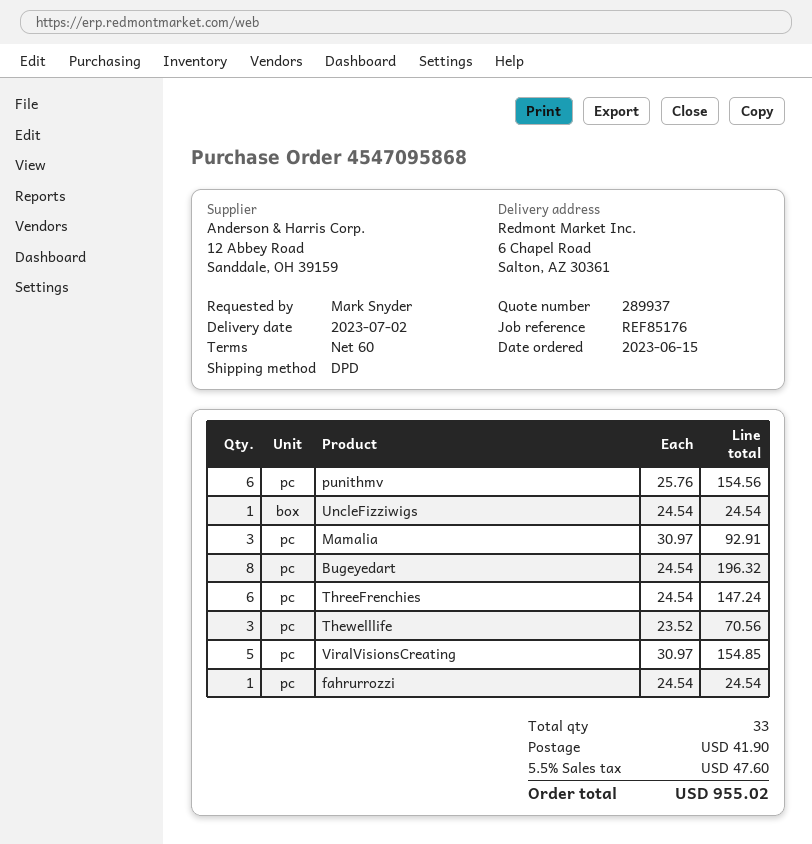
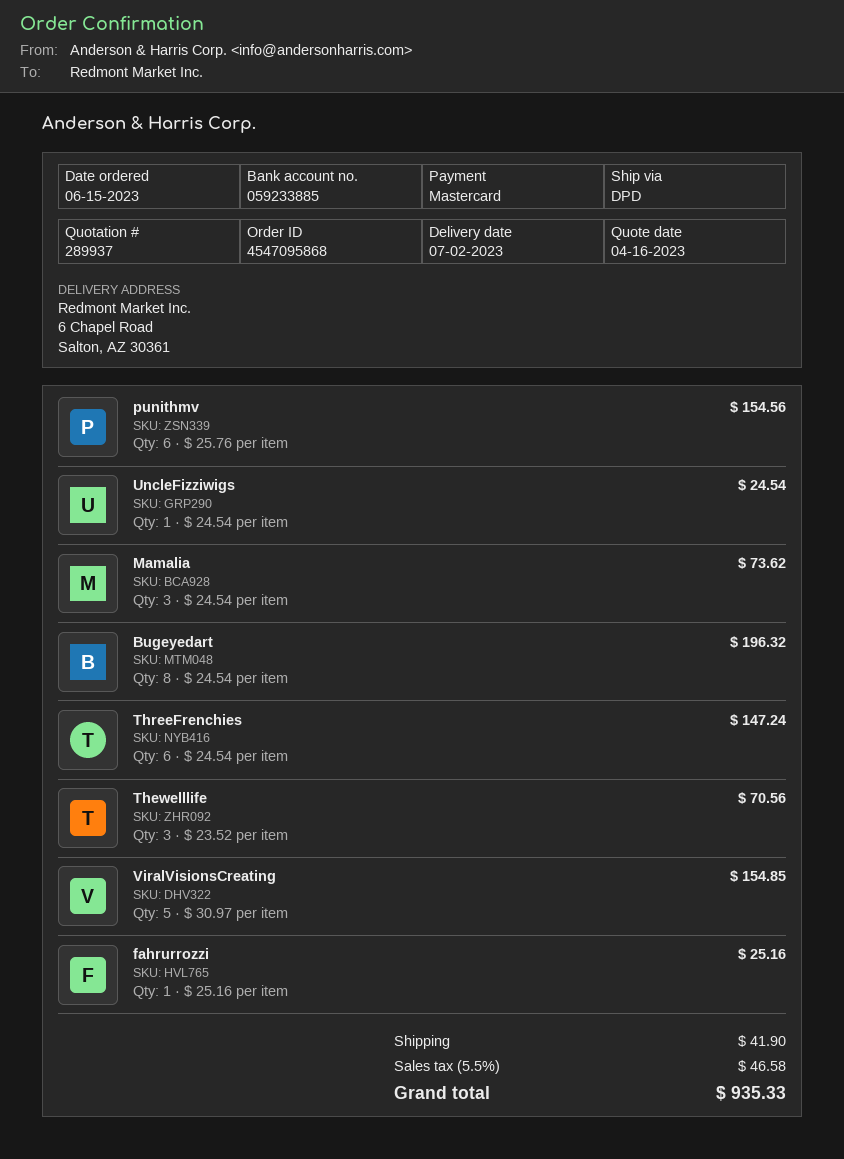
Mamalia: 3 x 30.97 = 92.91 -> 3 x 24.54 = 73.62
fahrurrozzi: 1 x 24.54 = 24.54 -> 1 x 25.16 = 25.16
tax: 5.5% = 47.60 -> 5.5% = 46.58
total: 955.02 -> 935.33

